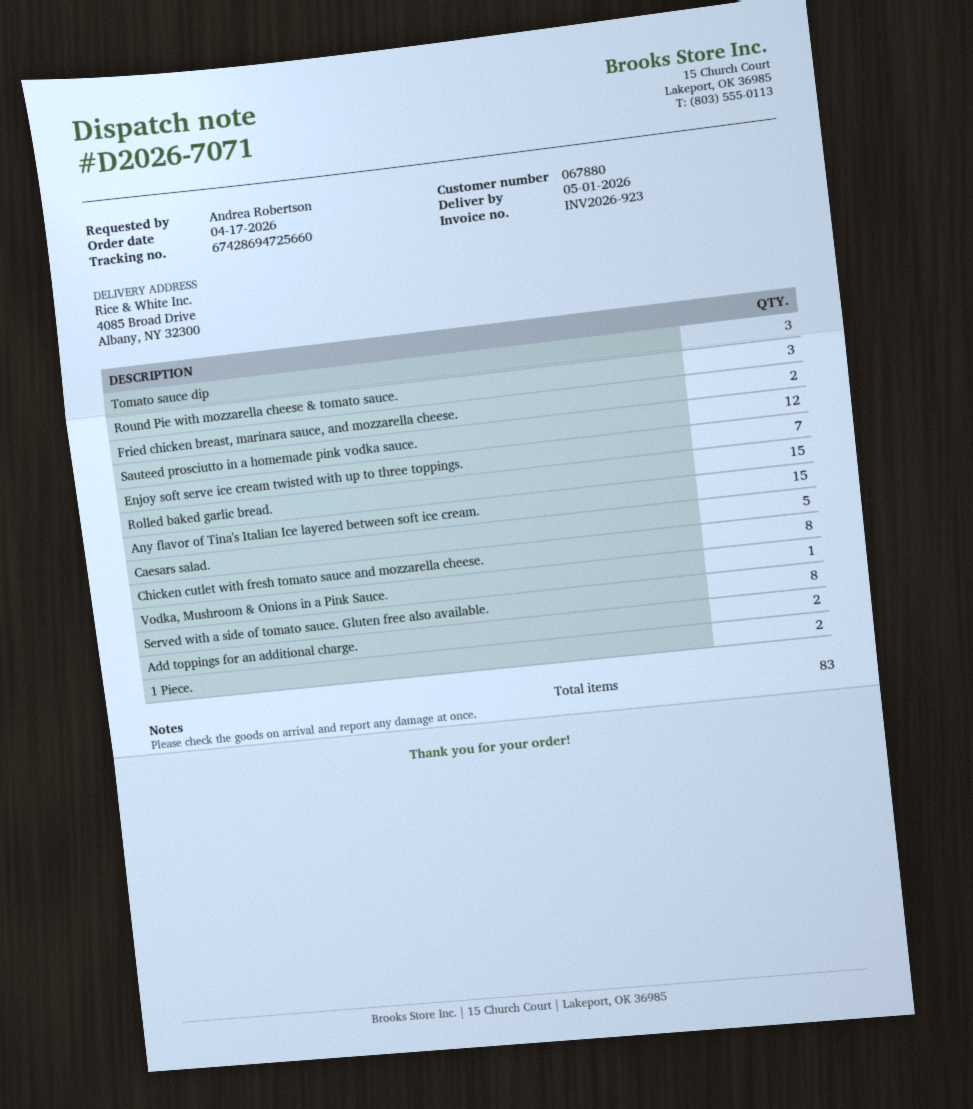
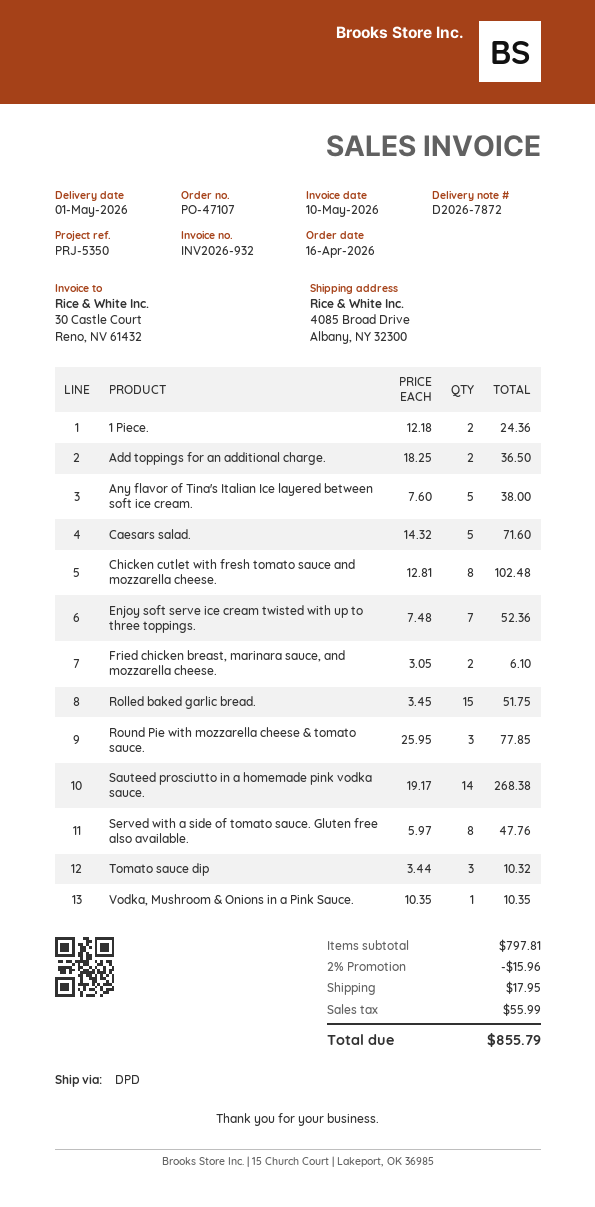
order date: 2026-04-17 -> 2026-04-16
delivery note number: D2026-7071 -> D2026-7872
invoice number: INV2026-923 -> INV2026-932
Sauteed prosciutto in a homemade pink vodka sauce.: 12 -> 14
Any flavor of Tina's Italian Ice layered between soft ice cream.: 15 -> 5

